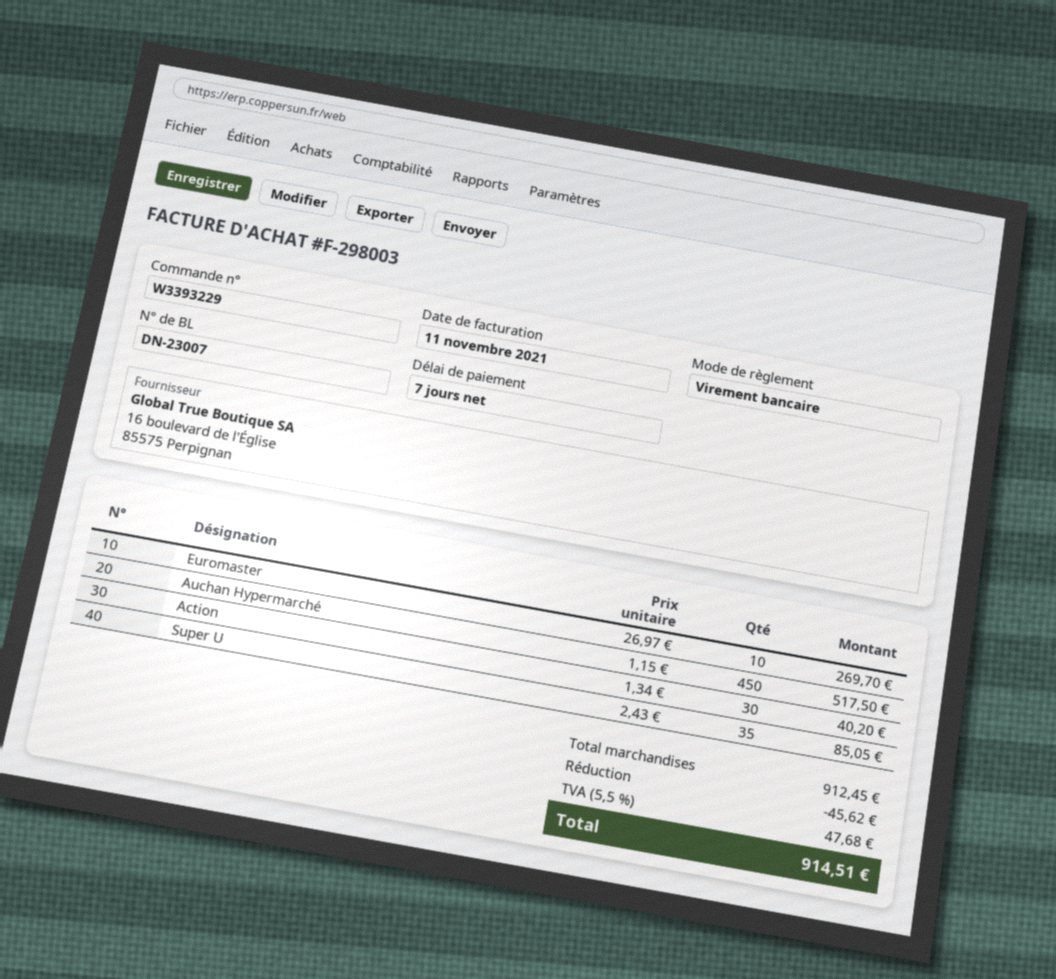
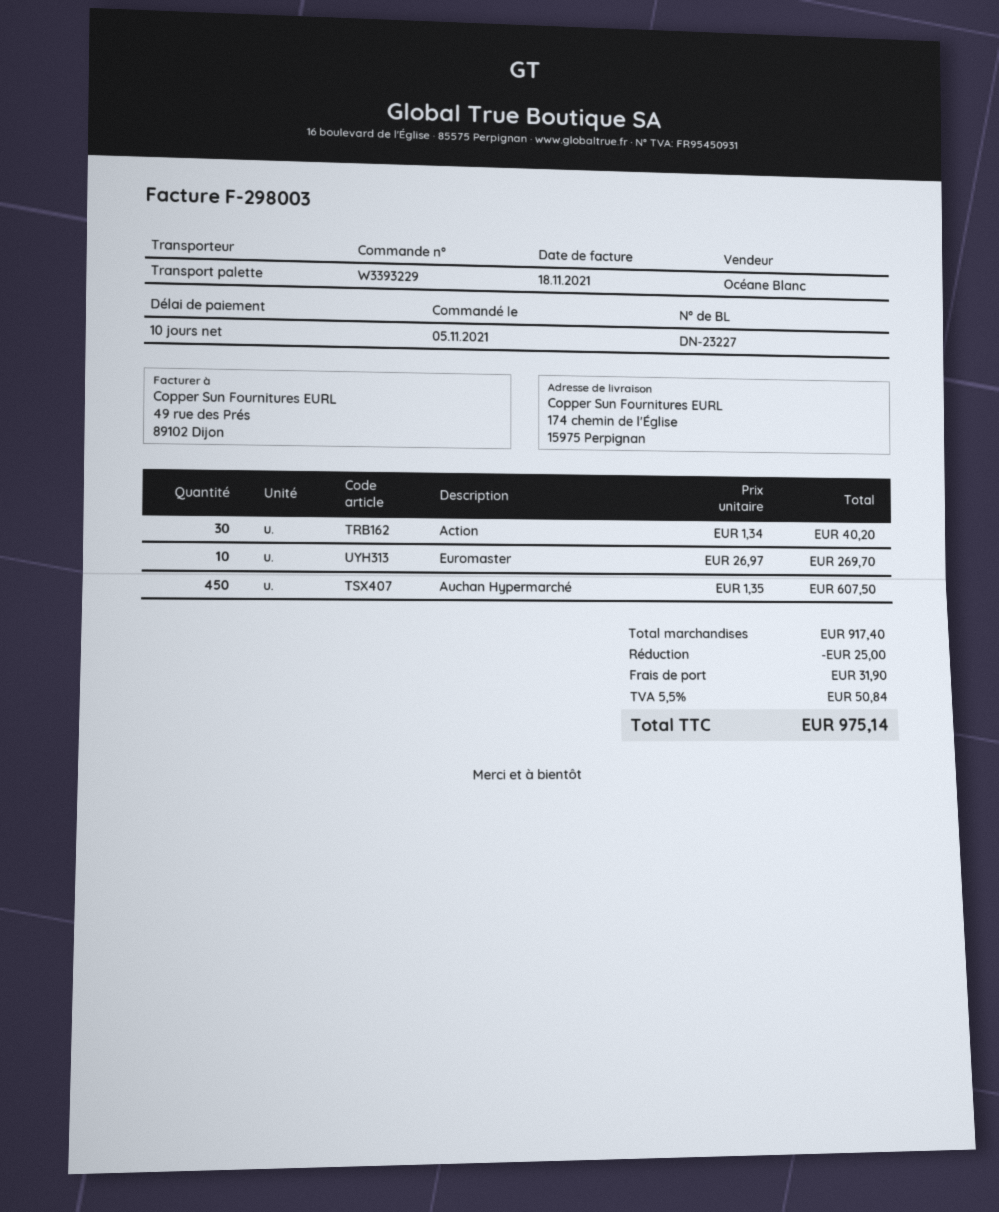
delivery note number: DN-23007 -> DN-23227
invoice date: 2021-11-11 -> 2021-11-18
payment terms: 7 days -> 10 days
Auchan Hypermarché: 450 x 1.15 = 517.50 -> 450 x 1.35 = 607.50
Super U: 35 x 2.43 = 85.05 -> none
subtotal: 912.45 -> 917.40
discount: 45.62 -> 25.00
shipping: none -> 31.90
tax: 5.5% = 47.68 -> 5.5% = 50.84
total: 914.51 -> 975.14

